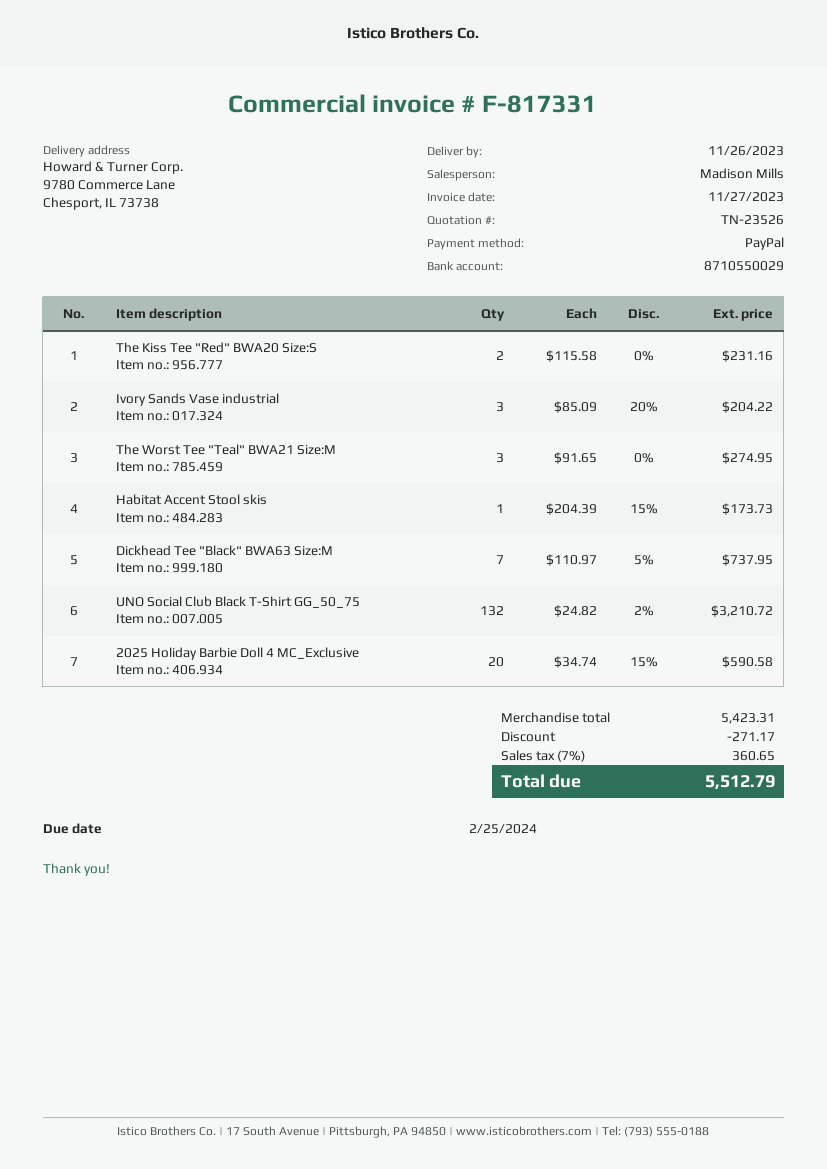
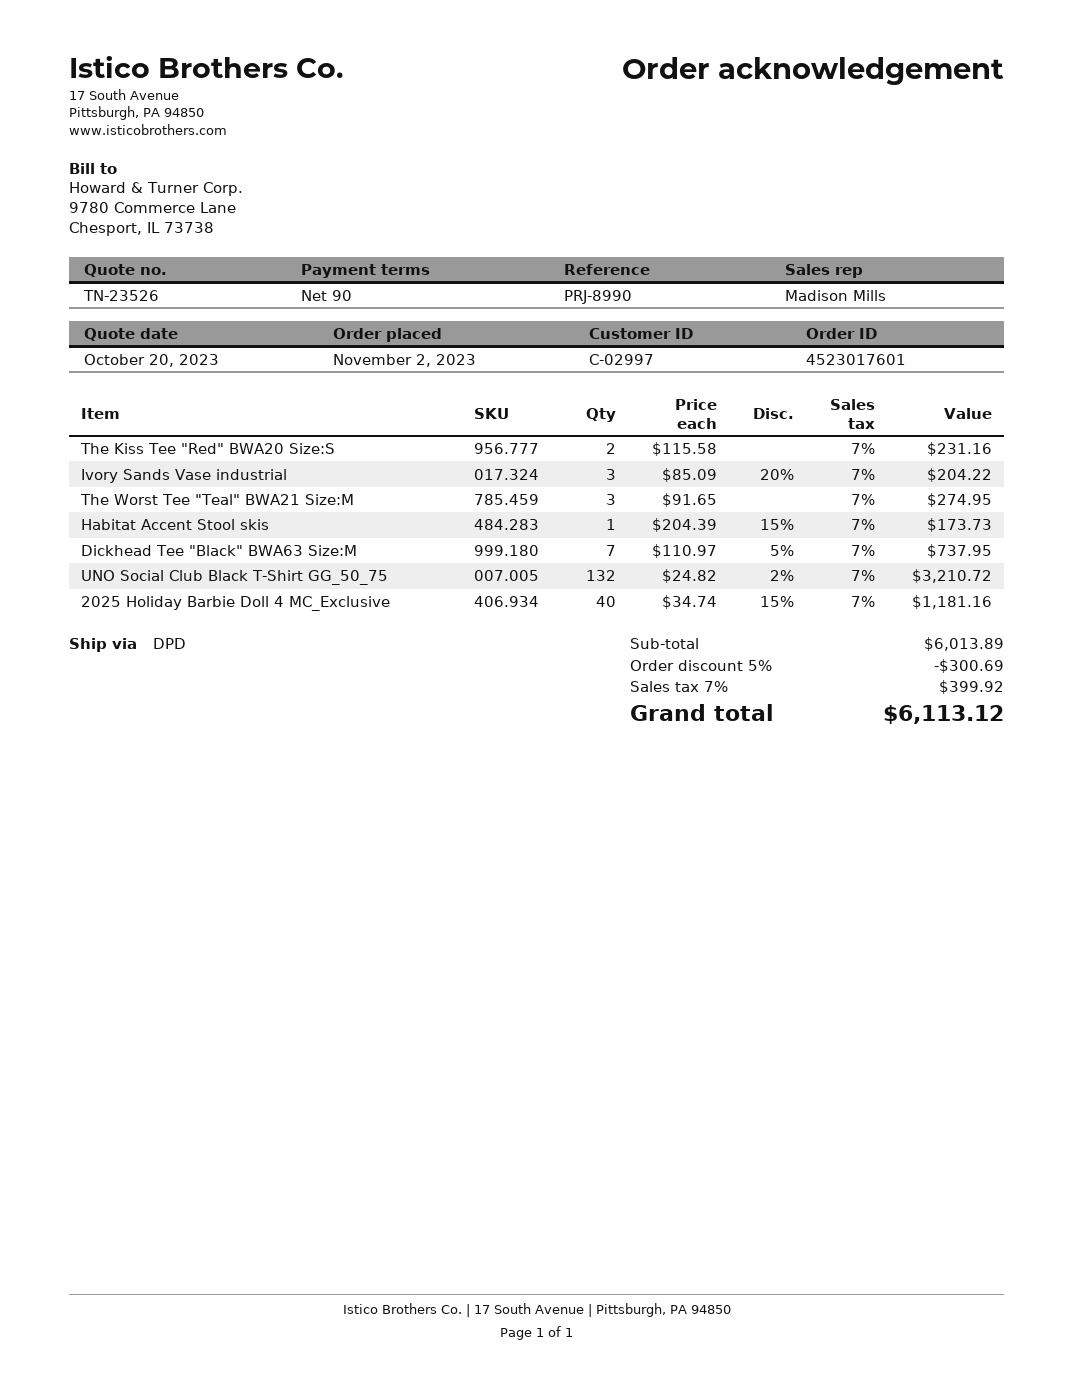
2025 Holiday Barbie Doll 4 MC_Exclusive: 20 x 34.74 - 15% = 590.58 -> 40 x 34.74 - 15% = 1181.16
subtotal: 5423.31 -> 6013.89
discount: 271.17 -> 300.69
tax: 7% = 360.65 -> 7% = 399.92
total: 5512.79 -> 6113.12

